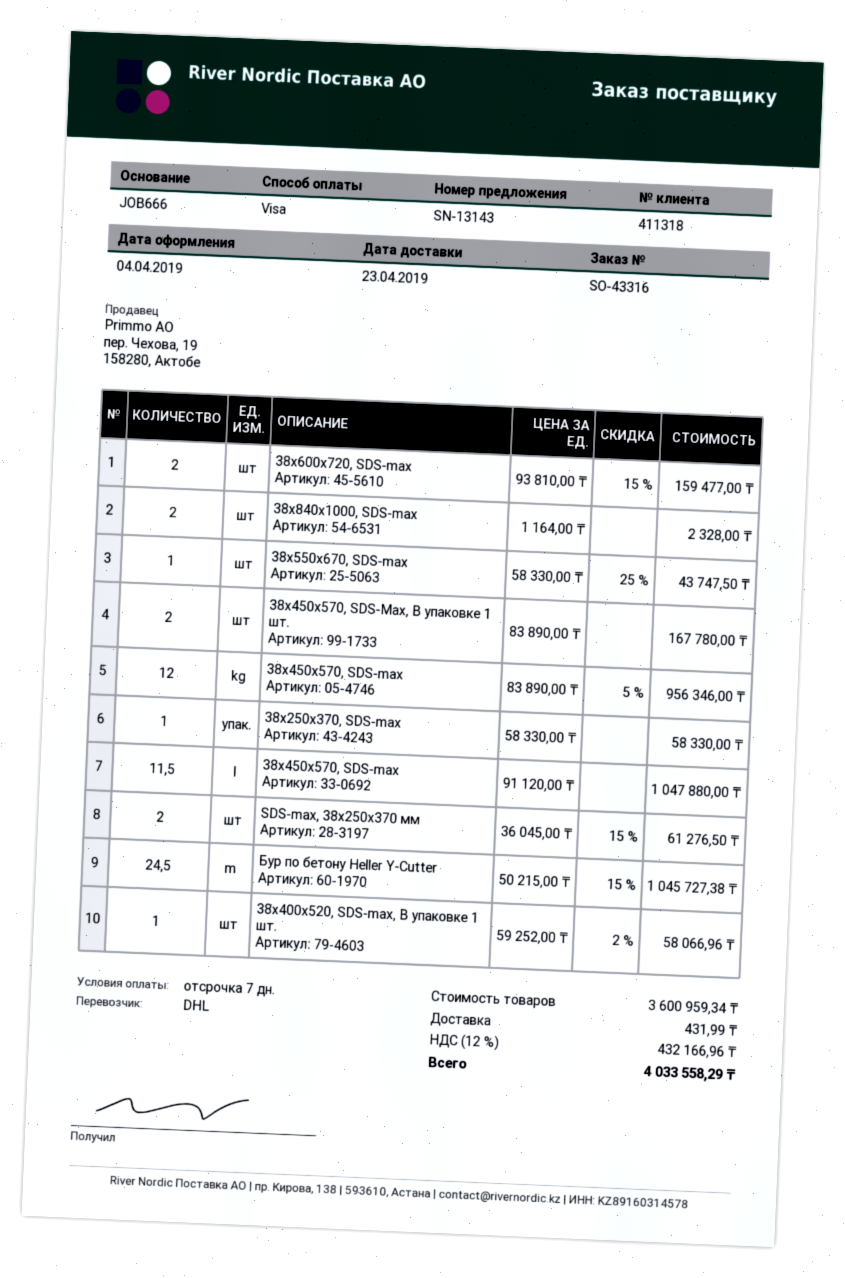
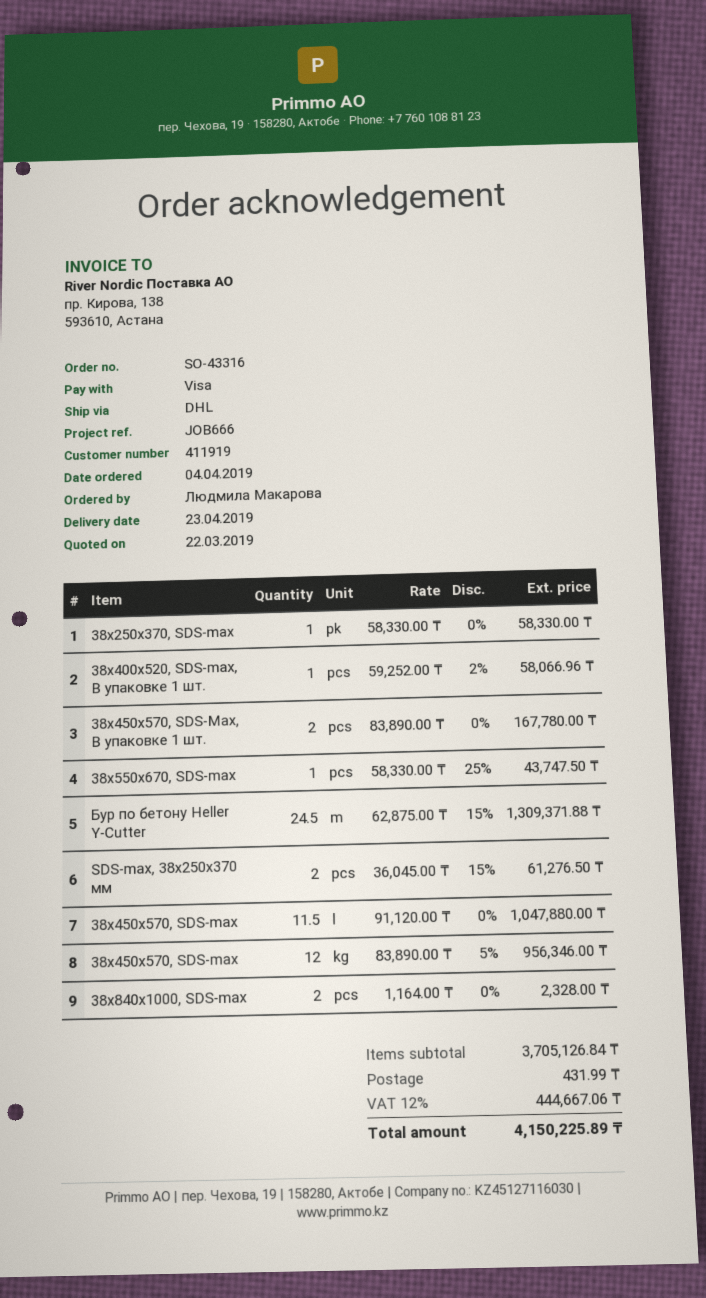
customer number: 411318 -> 411919
38х600х720, SDS-max: 2 x 93810.00 - 15% = 159477.00 -> none
Бур по бетону Heller Y-Cutter: 24.5 x 50215.00 - 15% = 1045727.38 -> 24.5 x 62875.00 - 15% = 1309371.88
subtotal: 3600959.34 -> 3705126.84
tax: 12% = 432166.96 -> 12% = 444667.06
total: 4033558.29 -> 4150225.89

